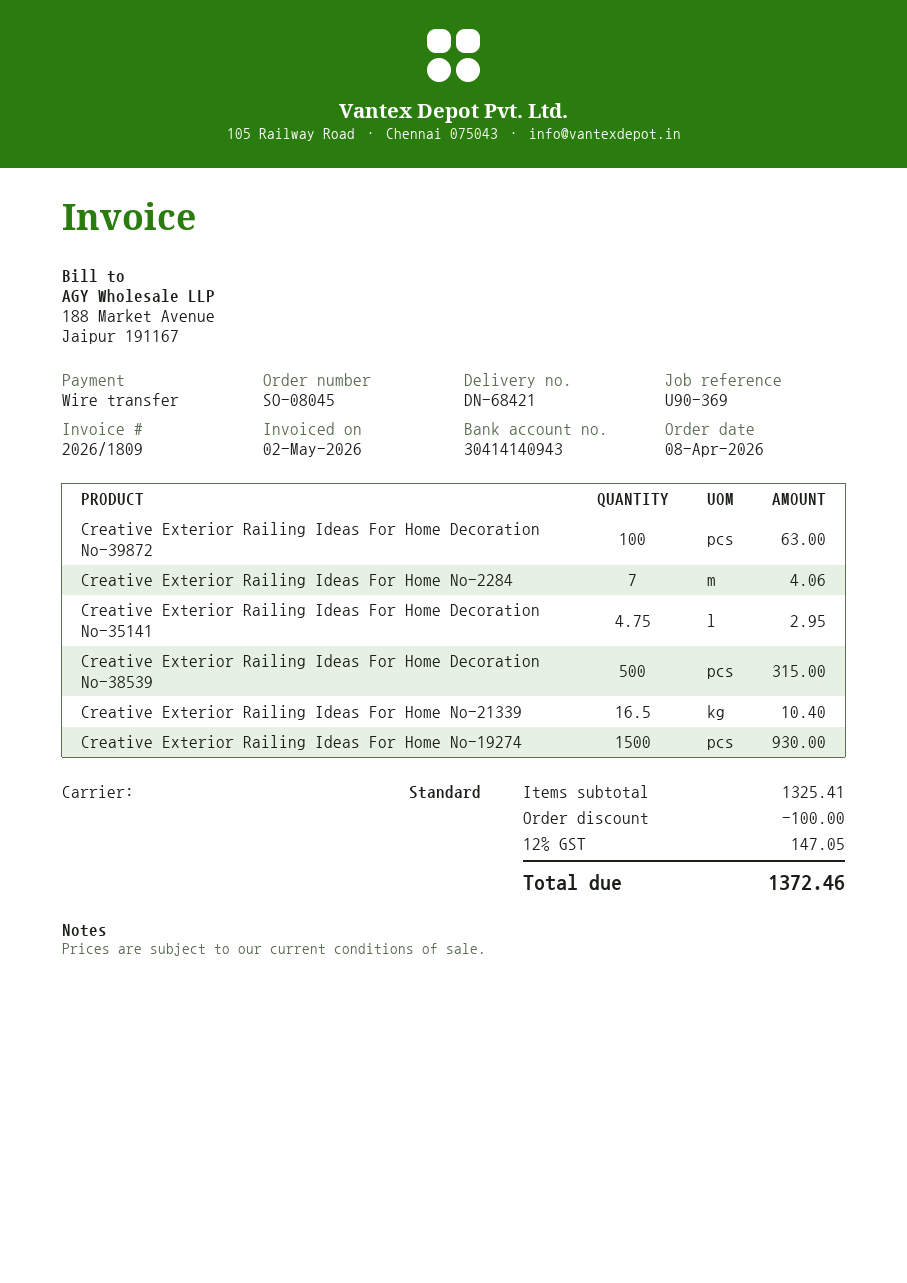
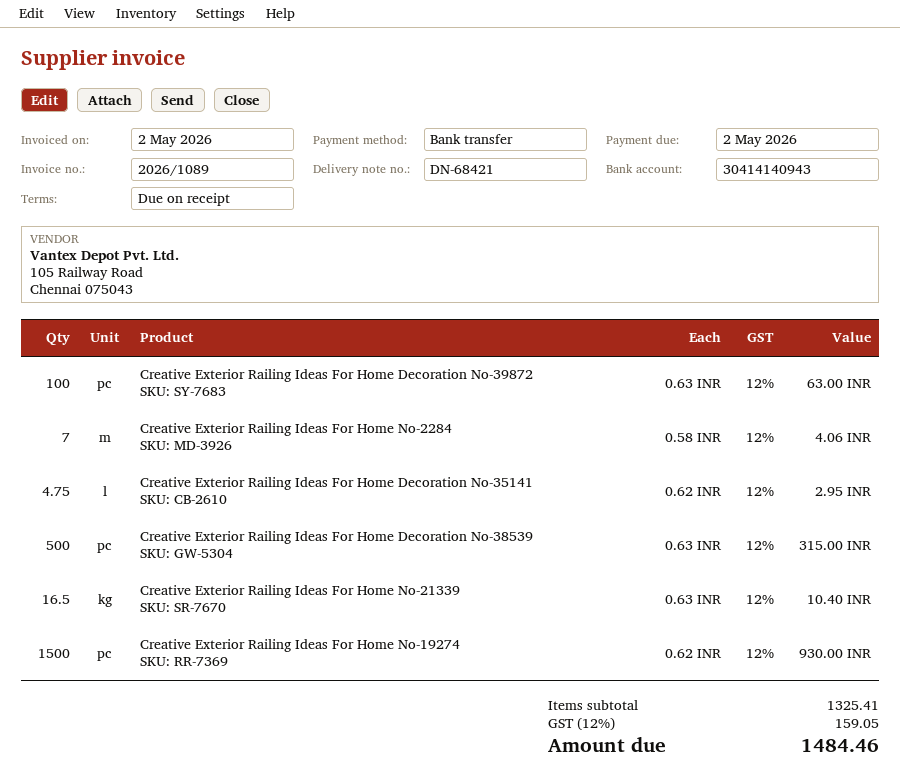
invoice number: 2026/1809 -> 2026/1089
discount: 100.00 -> none
tax: 12% = 147.05 -> 12% = 159.05
total: 1372.46 -> 1484.46

